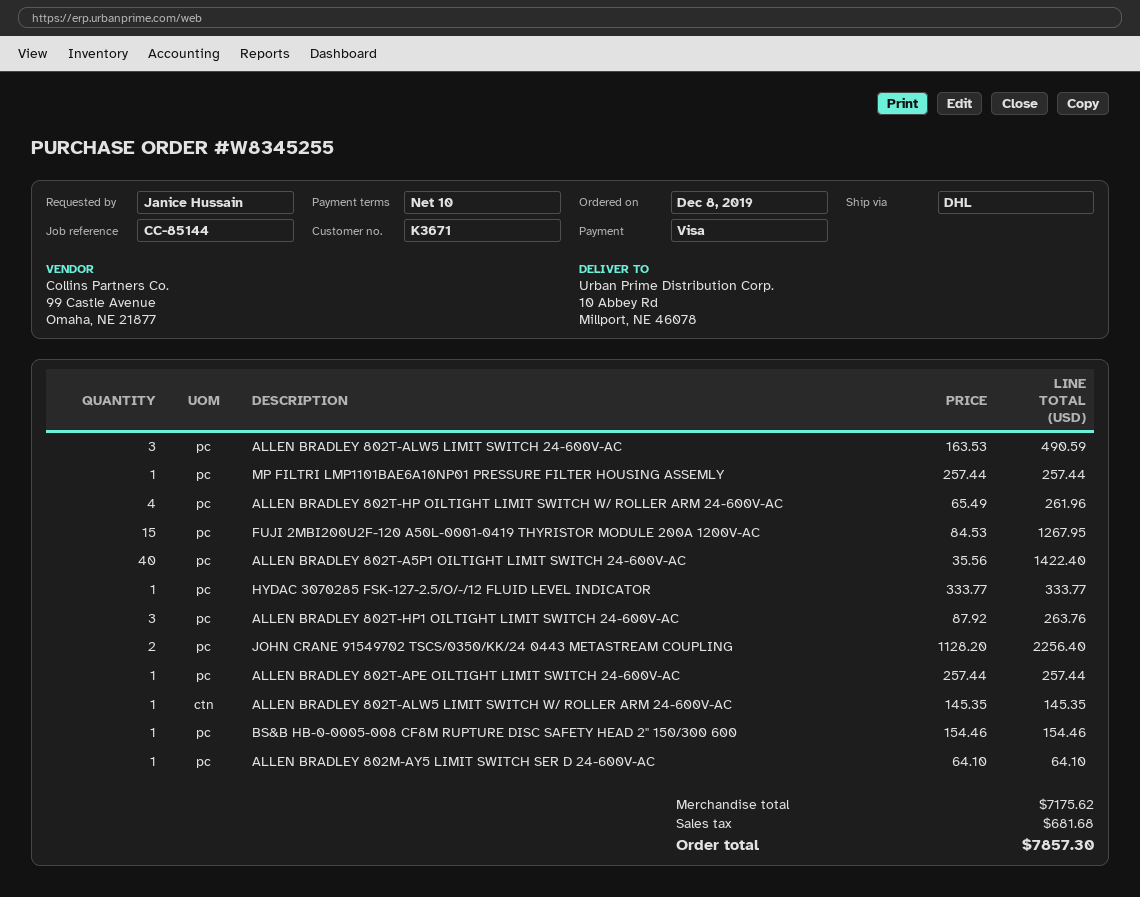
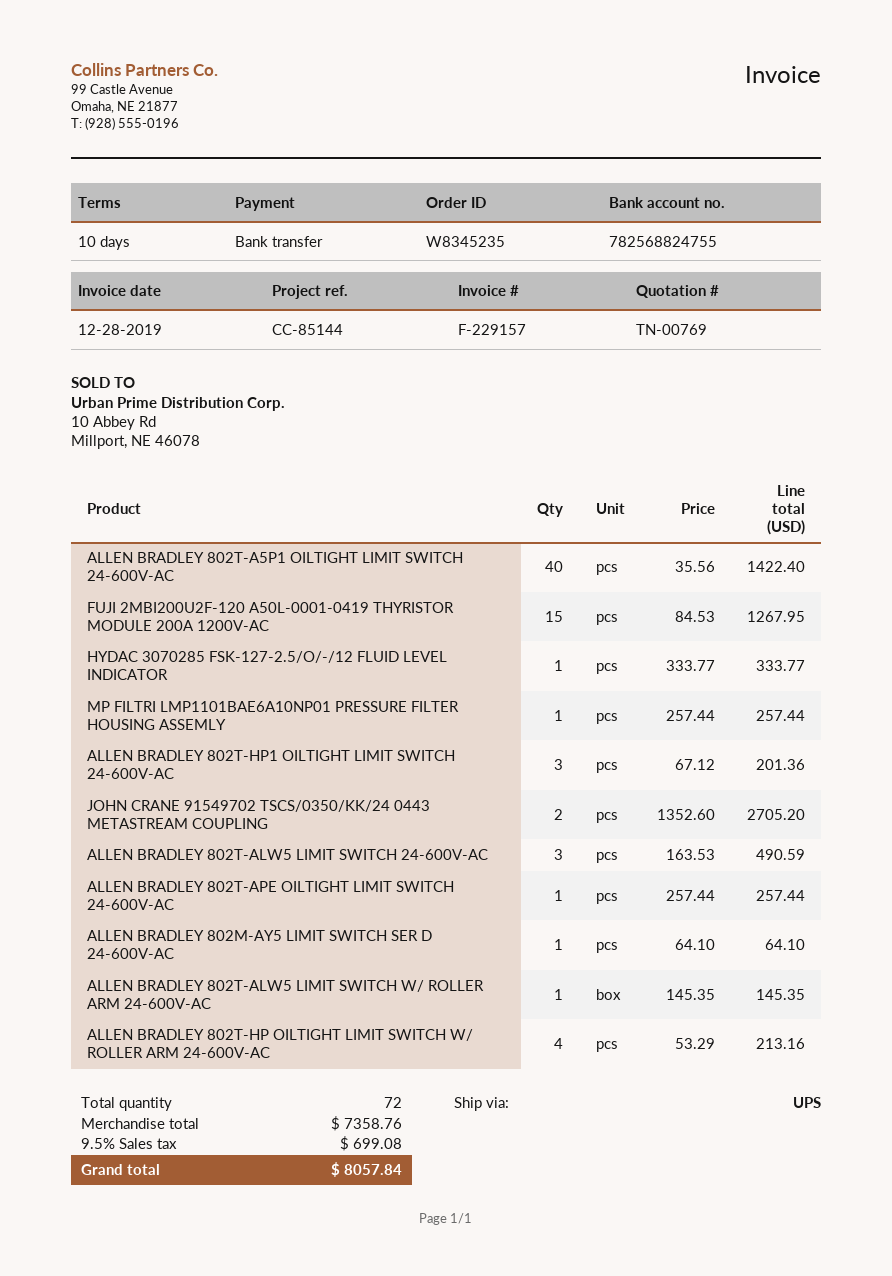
order number: W8345255 -> W8345235
payment method: Visa -> bank transfer
shipping method: DHL -> UPS
ALLEN BRADLEY 802T-HP OILTIGHT LIMIT SWITCH W/ ROLLER ARM 24-600V-AC: 4 x 65.49 = 261.96 -> 4 x 53.29 = 213.16
ALLEN BRADLEY 802T-HP1 OILTIGHT LIMIT SWITCH 24-600V-AC: 3 x 87.92 = 263.76 -> 3 x 67.12 = 201.36
JOHN CRANE 91549702 TSCS/0350/KK/24 0443 METASTREAM COUPLING: 2 x 1128.20 = 2256.40 -> 2 x 1352.60 = 2705.20
BS&B HB-0-0005-008 CF8M RUPTURE DISC SAFETY HEAD 2" 150/300 600: 1 x 154.46 = 154.46 -> none
subtotal: 7175.62 -> 7358.76
tax: 681.68 -> 699.08
total: 7857.30 -> 8057.84

